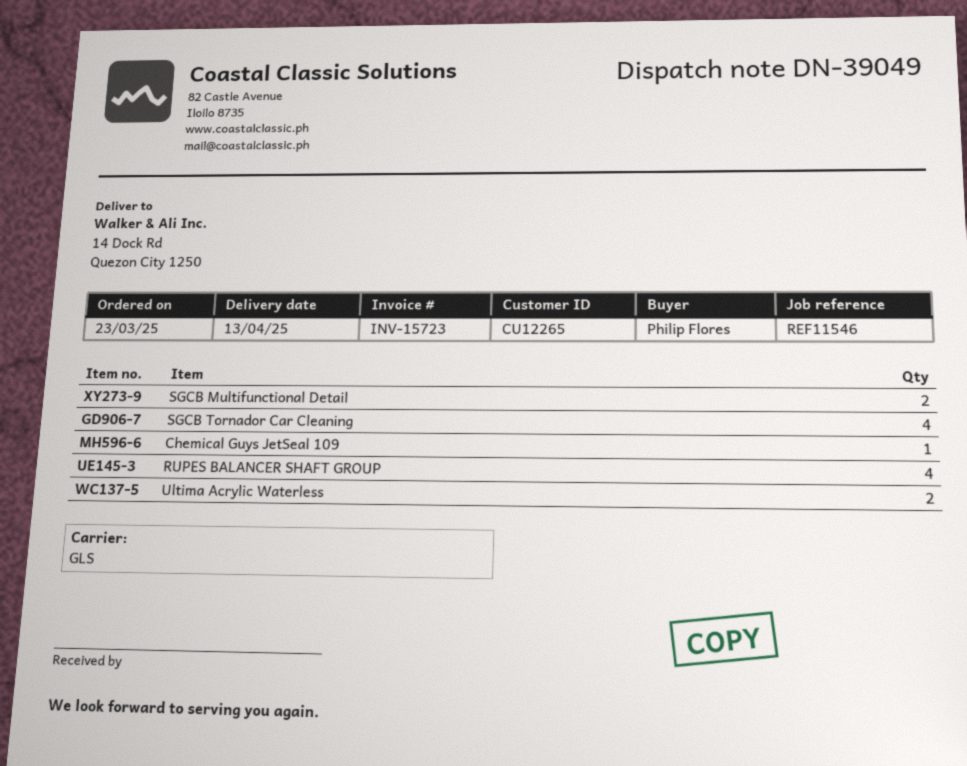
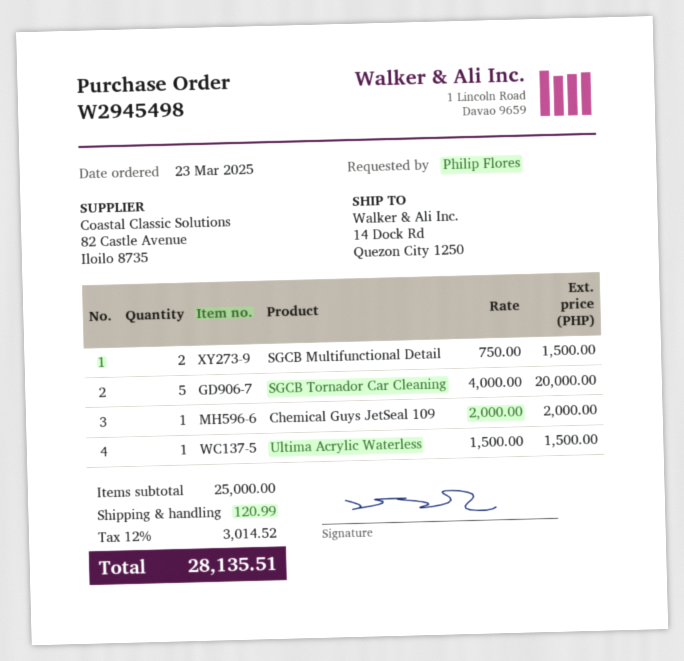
SGCB Tornador Car Cleaning: 4 -> 5
RUPES BALANCER SHAFT GROUP: 4 -> none
Ultima Acrylic Waterless: 2 -> 1

